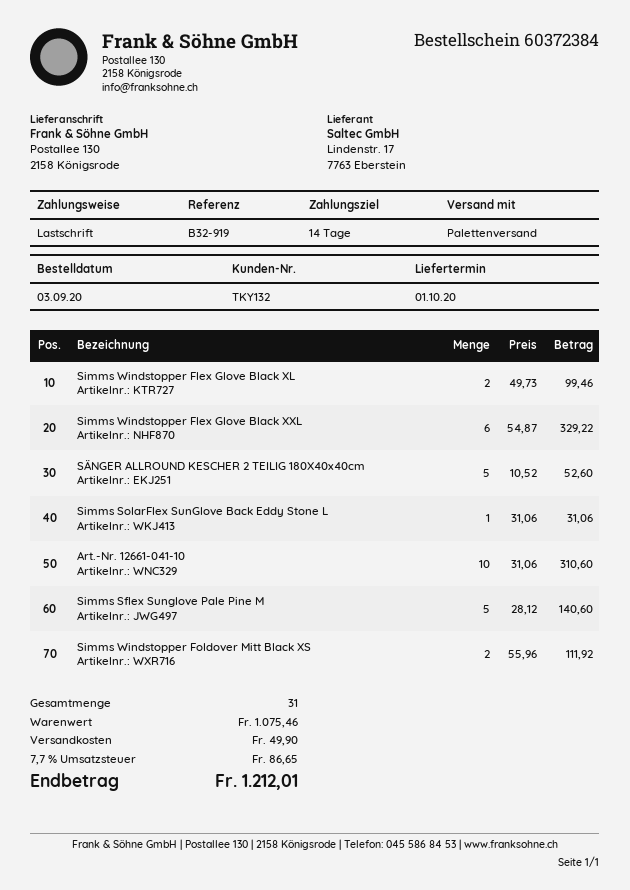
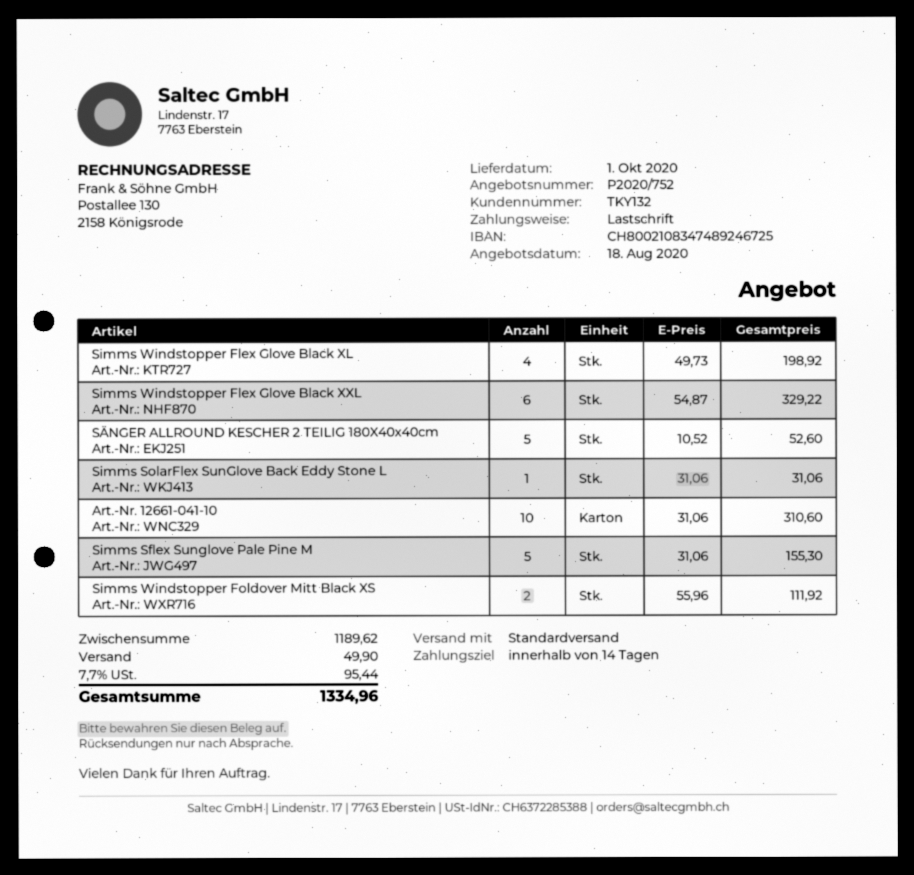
shipping method: pallet freight -> standard
Simms Windstopper Flex Glove Black XL: 2 x 49.73 = 99.46 -> 4 x 49.73 = 198.92
Simms Sflex Sunglove Pale Pine M: 5 x 28.12 = 140.60 -> 5 x 31.06 = 155.30
subtotal: 1075.46 -> 1189.62
tax: 7.7% = 86.65 -> 7.7% = 95.44
total: 1212.01 -> 1334.96

